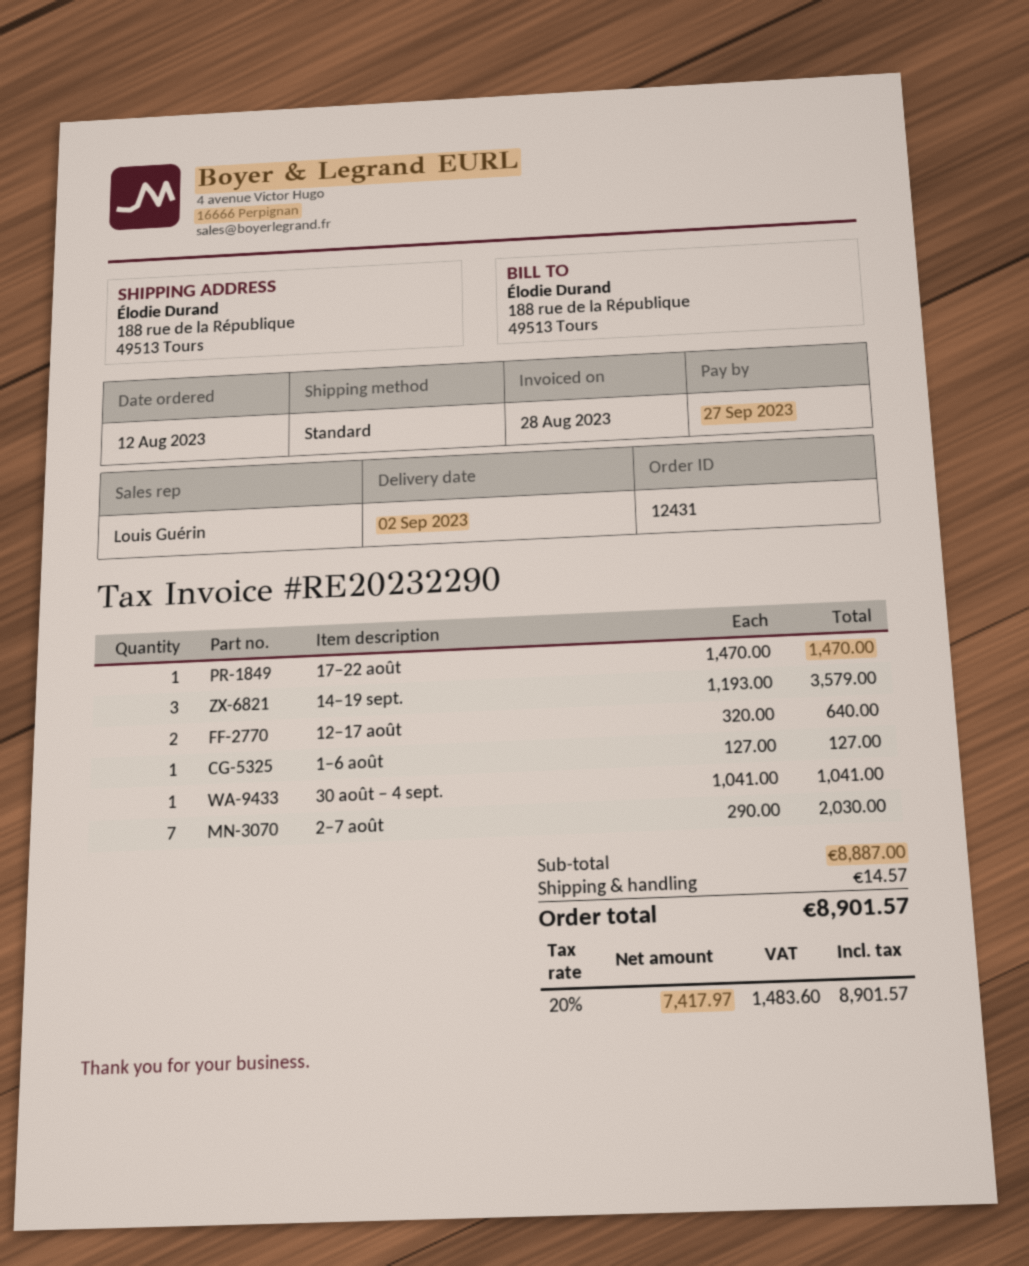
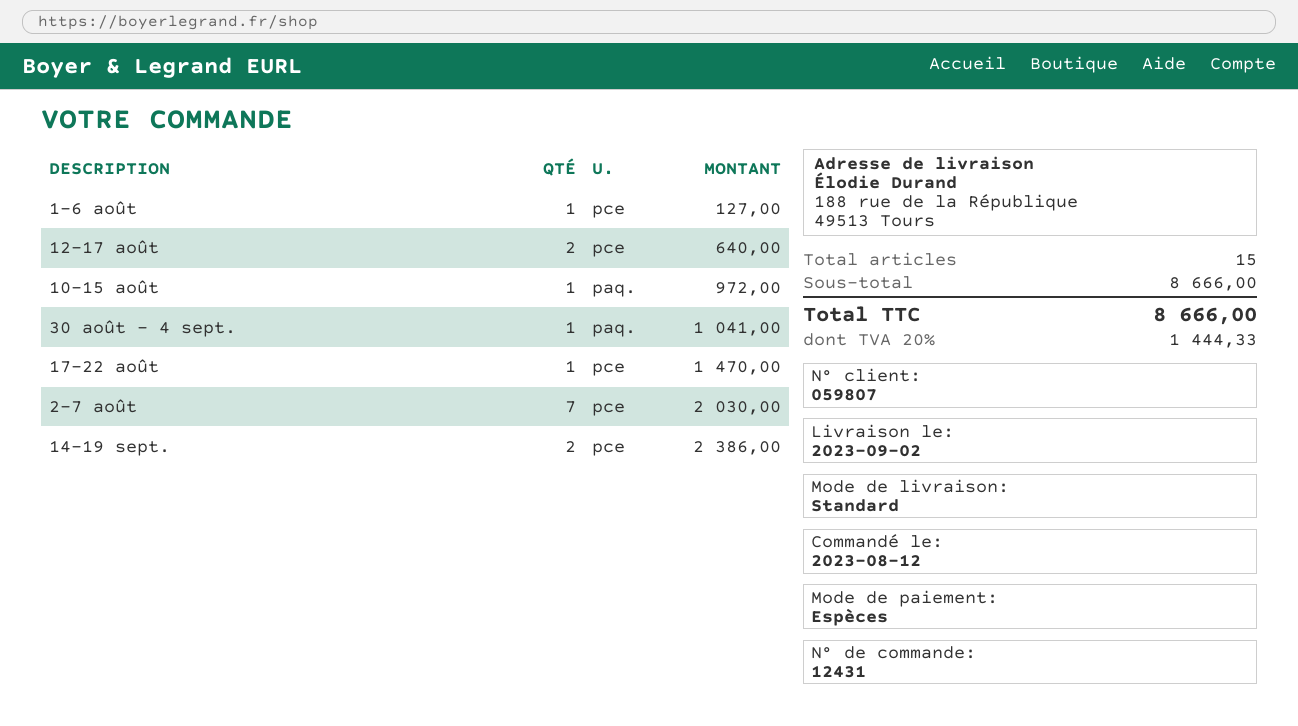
14–19 sept.: 3 for 3579.00 -> 2 for 2386.00
10–15 août: none -> 1 for 972.00
subtotal: 8887.00 -> 8666.00
shipping: 14.57 -> none
tax: 20% = 1483.60 -> 20% = 1444.33
total: 8901.57 -> 8666.00

